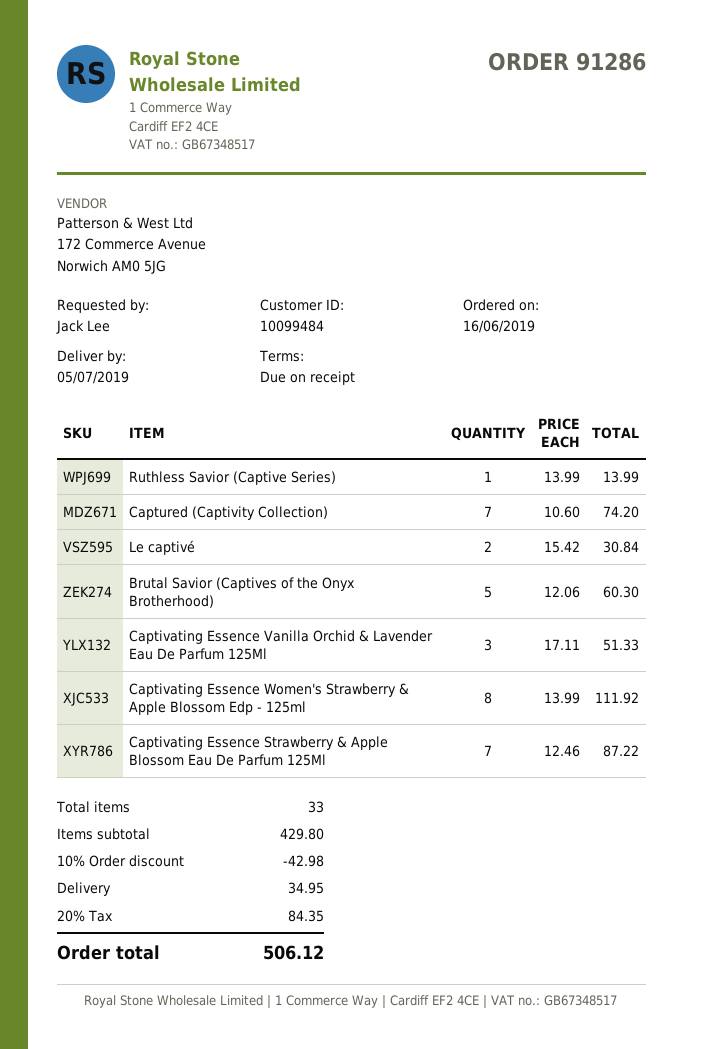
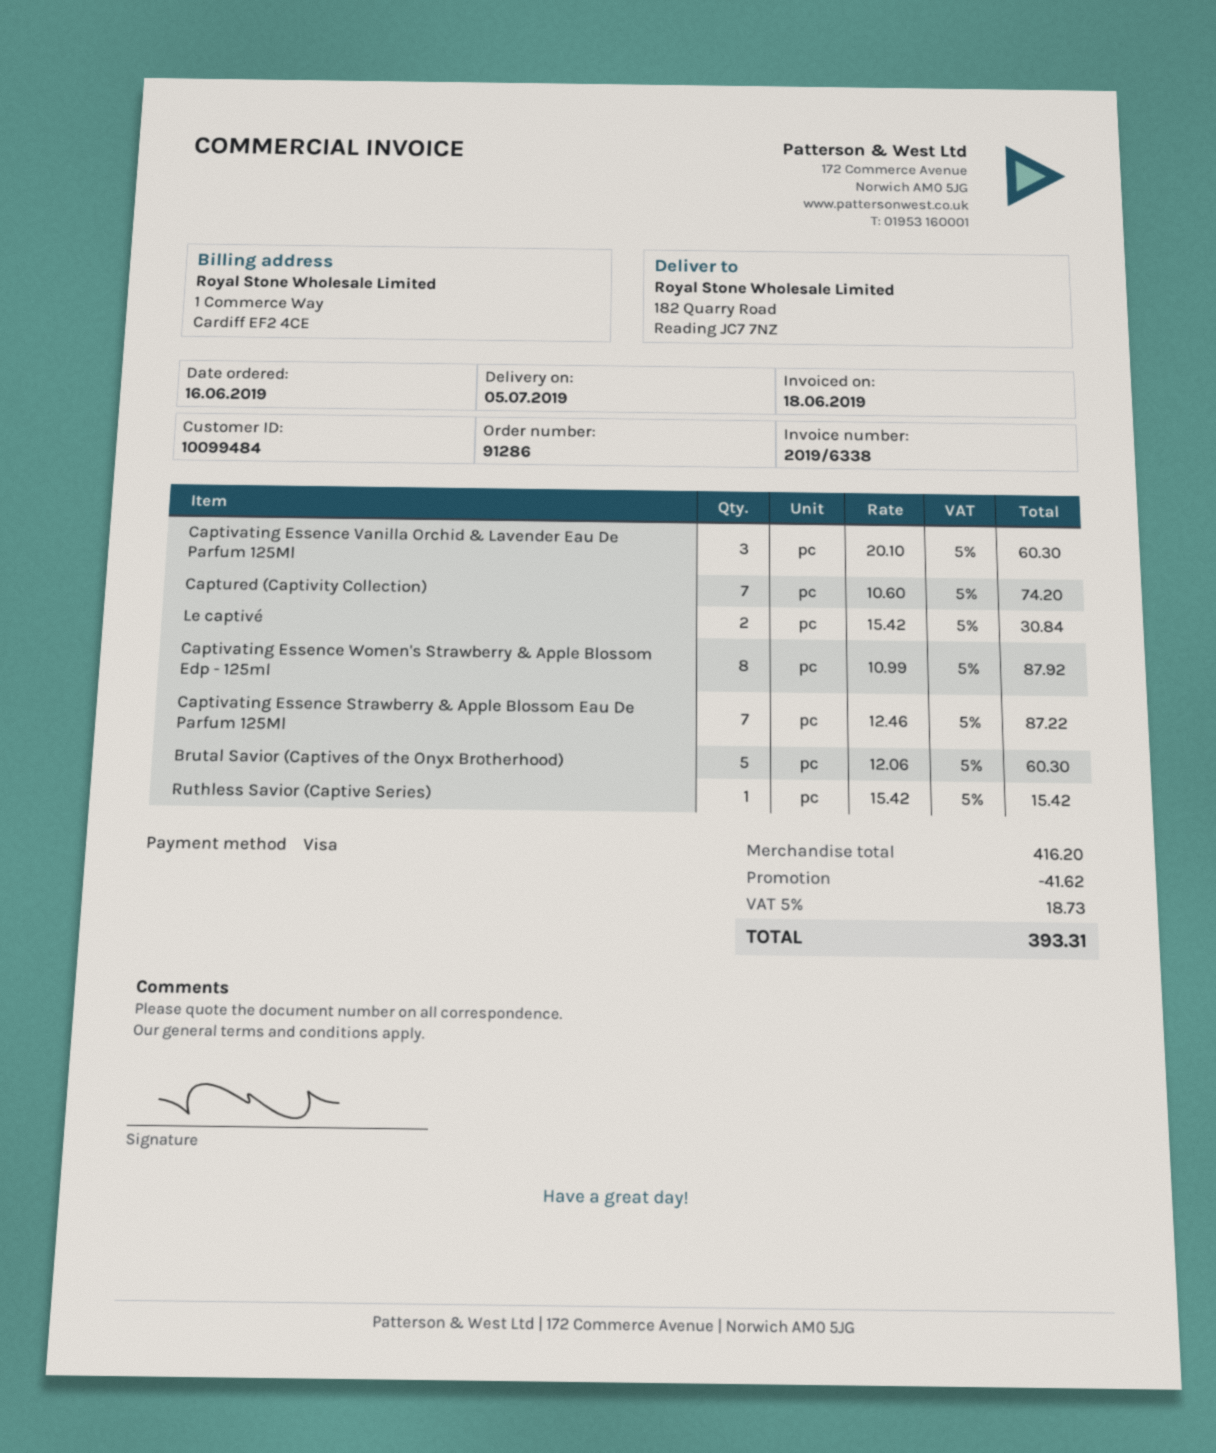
Ruthless Savior (Captive Series): 1 x 13.99 = 13.99 -> 1 x 15.42 = 15.42
Captivating Essence Vanilla Orchid & Lavender Eau De Parfum 125Ml: 3 x 17.11 = 51.33 -> 3 x 20.10 = 60.30
Captivating Essence Women's Strawberry & Apple Blossom Edp - 125ml: 8 x 13.99 = 111.92 -> 8 x 10.99 = 87.92
subtotal: 429.80 -> 416.20
discount: 42.98 -> 41.62
shipping: 34.95 -> none
tax: 20% = 84.35 -> 5% = 18.73
total: 506.12 -> 393.31

